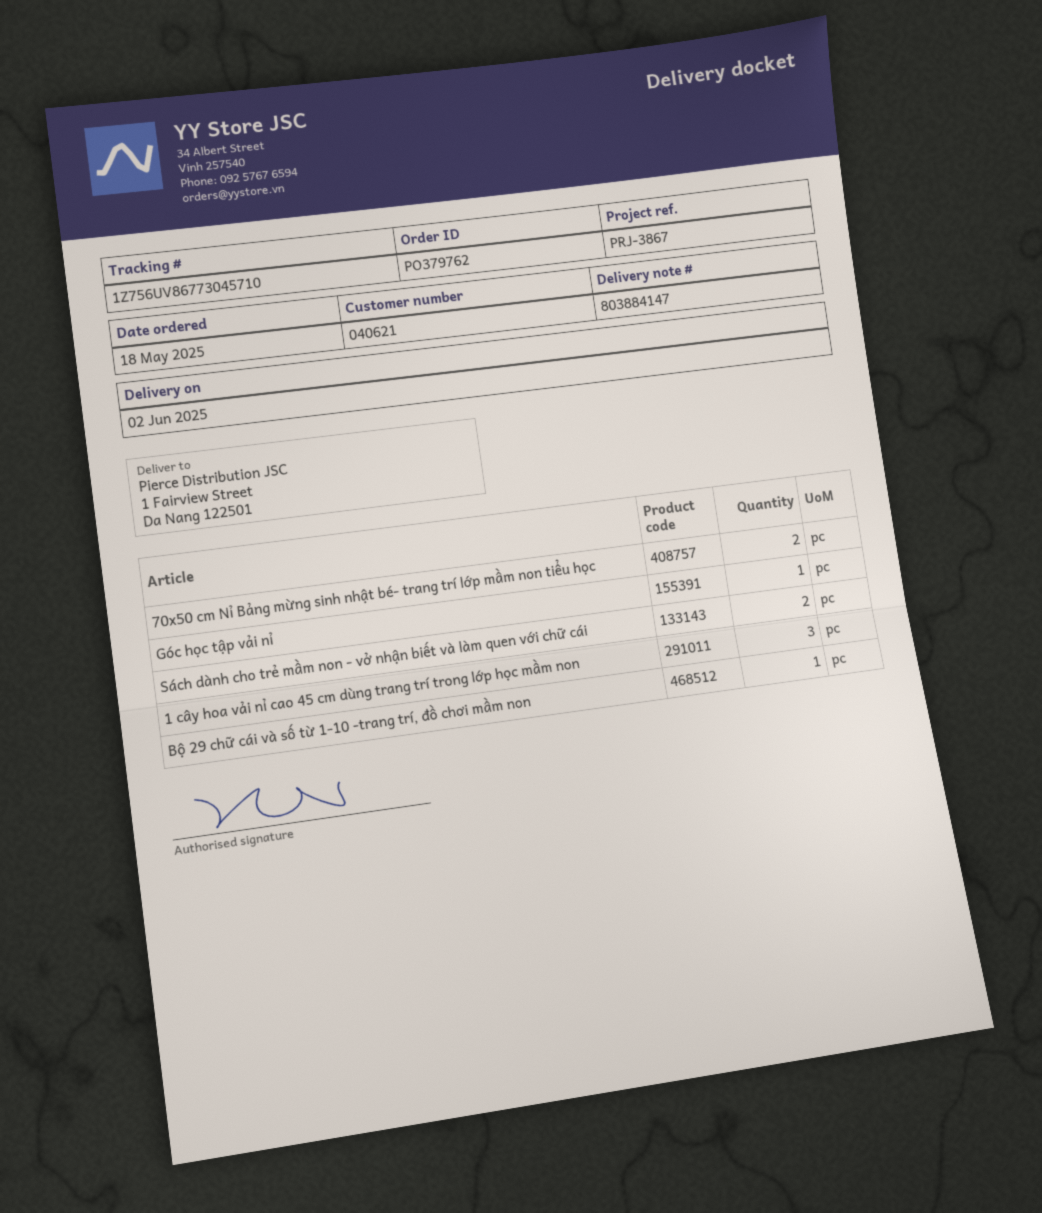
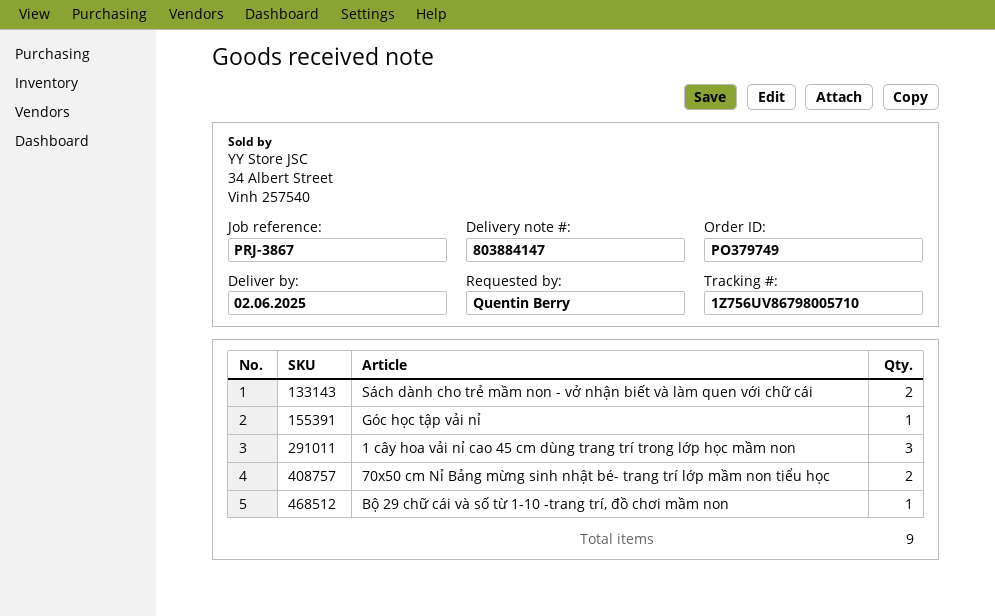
order number: PO379762 -> PO379749
tracking number: 1Z756UV86773045710 -> 1Z756UV86798005710

